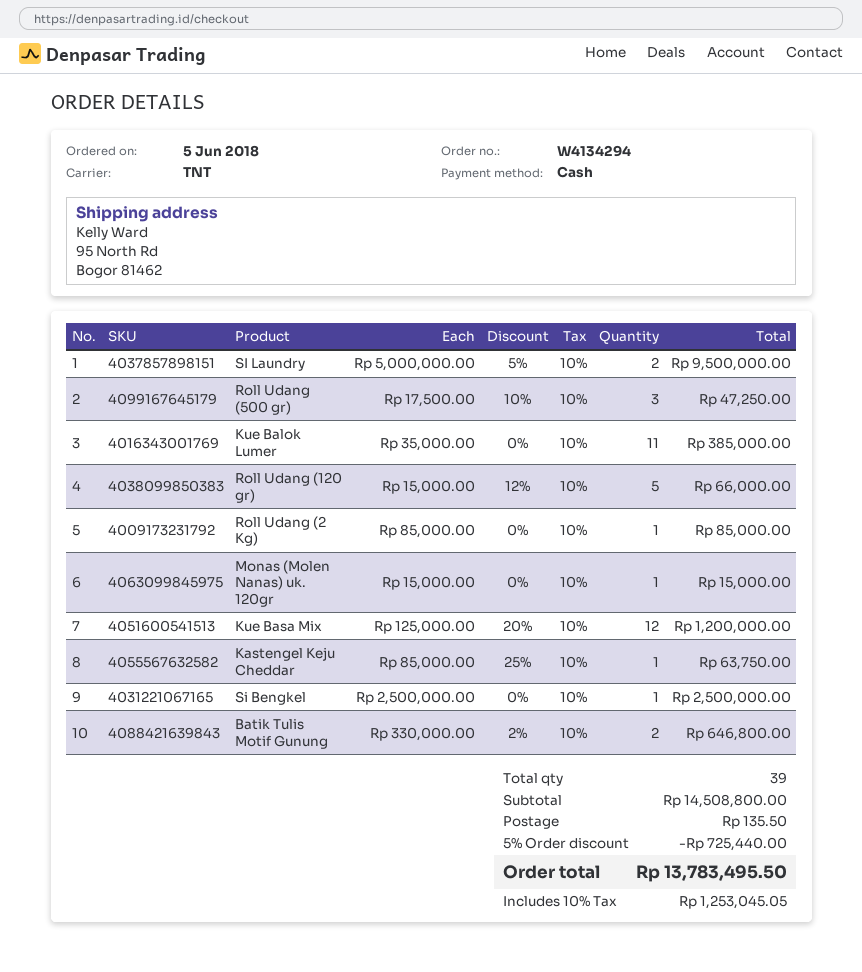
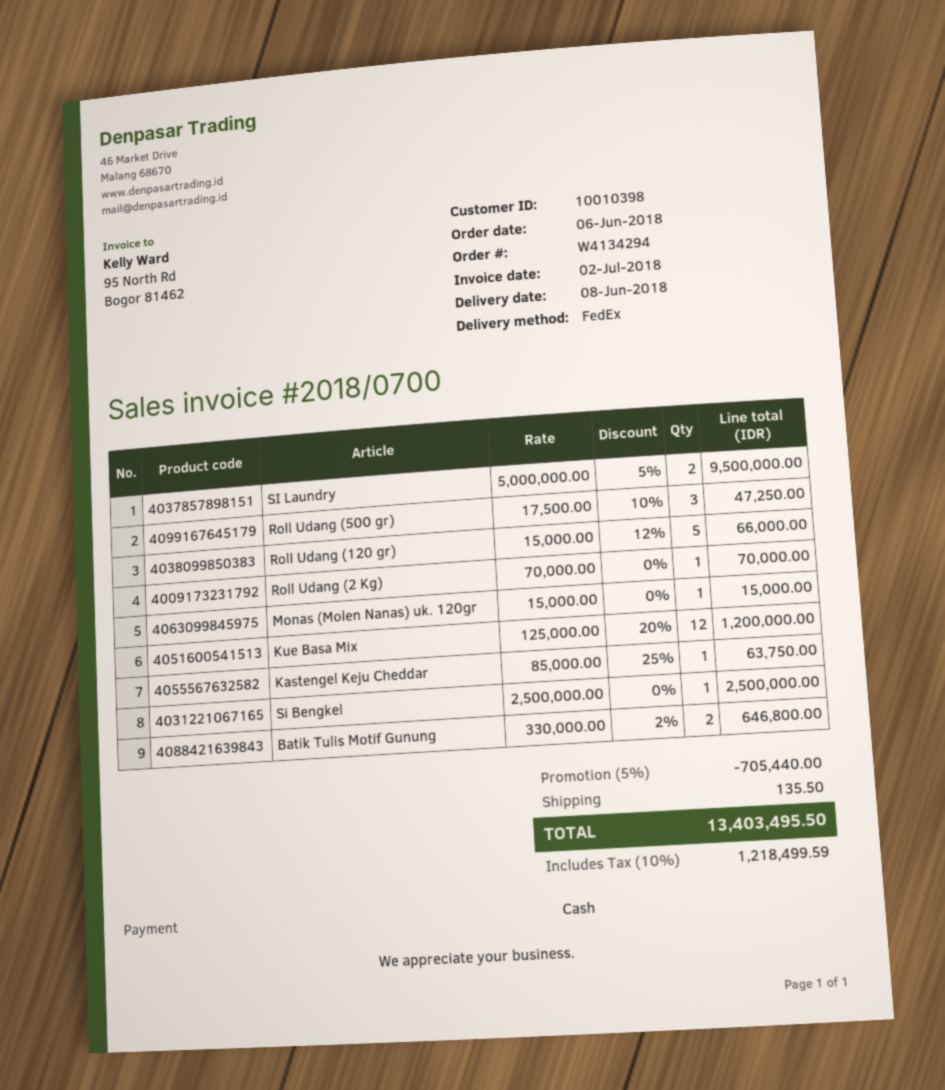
order date: 2018-06-05 -> 2018-06-06
shipping method: TNT -> FedEx
Kue Balok Lumer: 11 x 35000.00 = 385000.00 -> none
Roll Udang (2 Kg): 1 x 85000.00 = 85000.00 -> 1 x 70000.00 = 70000.00
discount: 5% = 725440.00 -> 5% = 705440.00
tax: 10% = 1253045.05 -> 10% = 1218499.59
total: 13783495.50 -> 13403495.50

